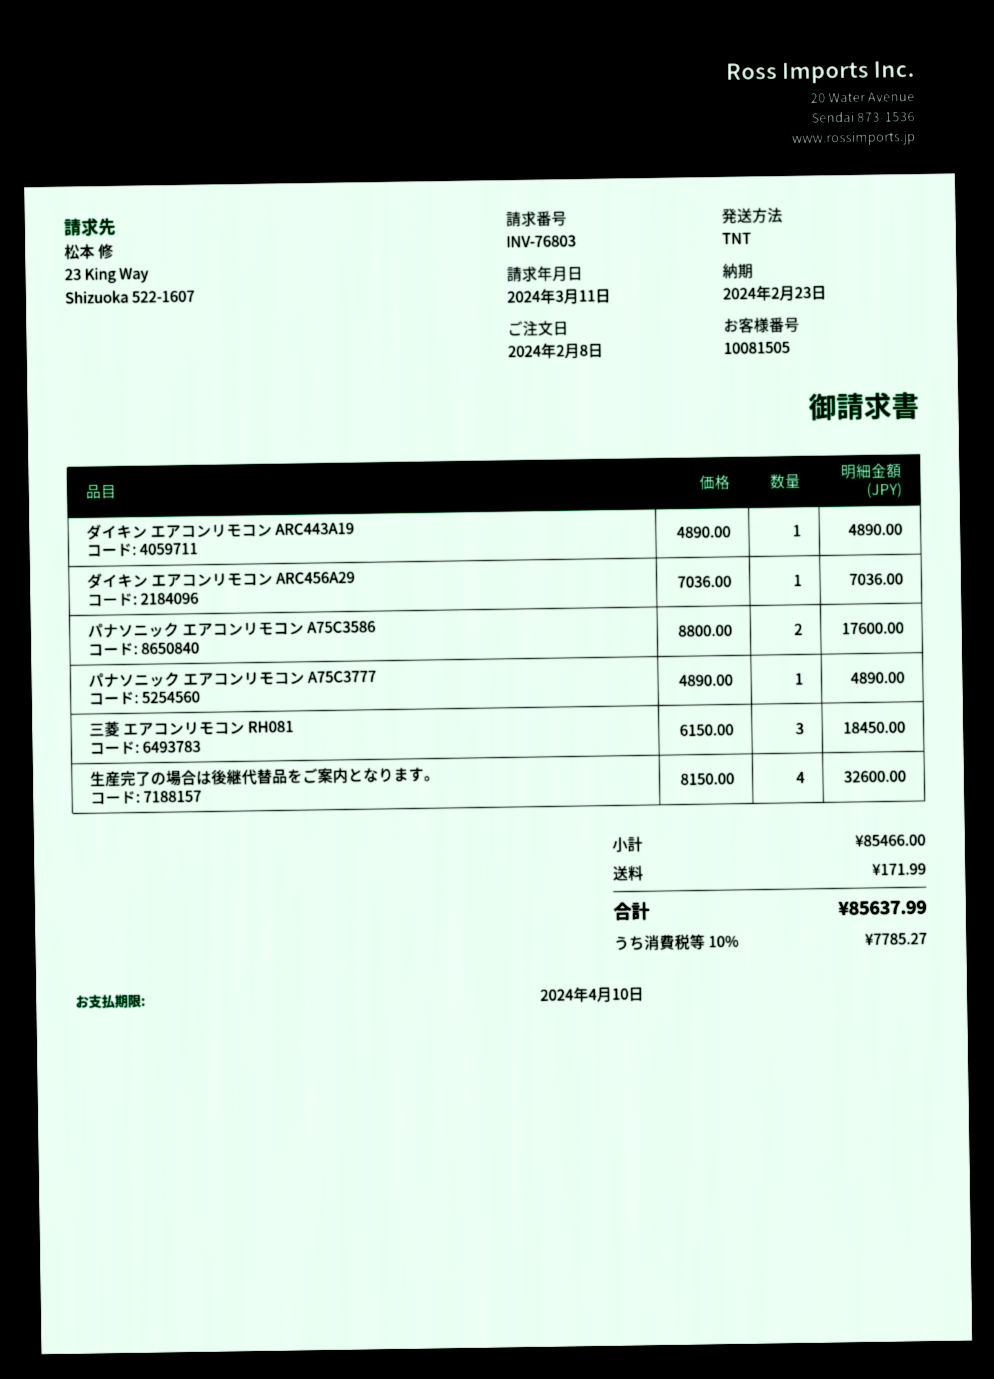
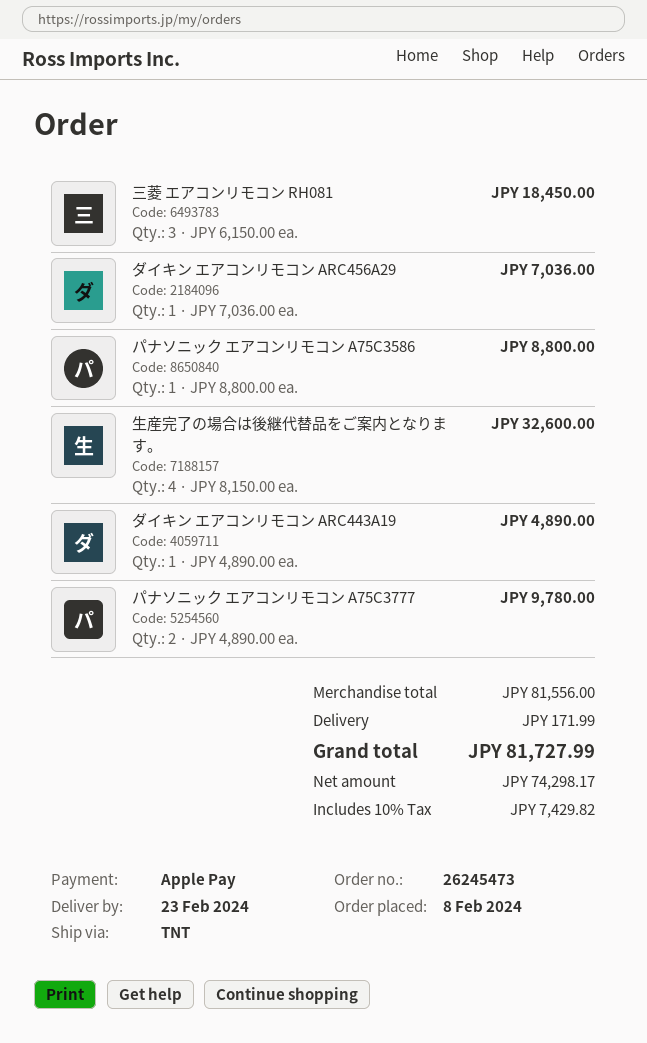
パナソニック エアコンリモコン A75C3586: 2 x 8800.00 = 17600.00 -> 1 x 8800.00 = 8800.00
パナソニック エアコンリモコン A75C3777: 1 x 4890.00 = 4890.00 -> 2 x 4890.00 = 9780.00
subtotal: 85466.00 -> 81556.00
tax: 10% = 7785.27 -> 10% = 7429.82
total: 85637.99 -> 81727.99

